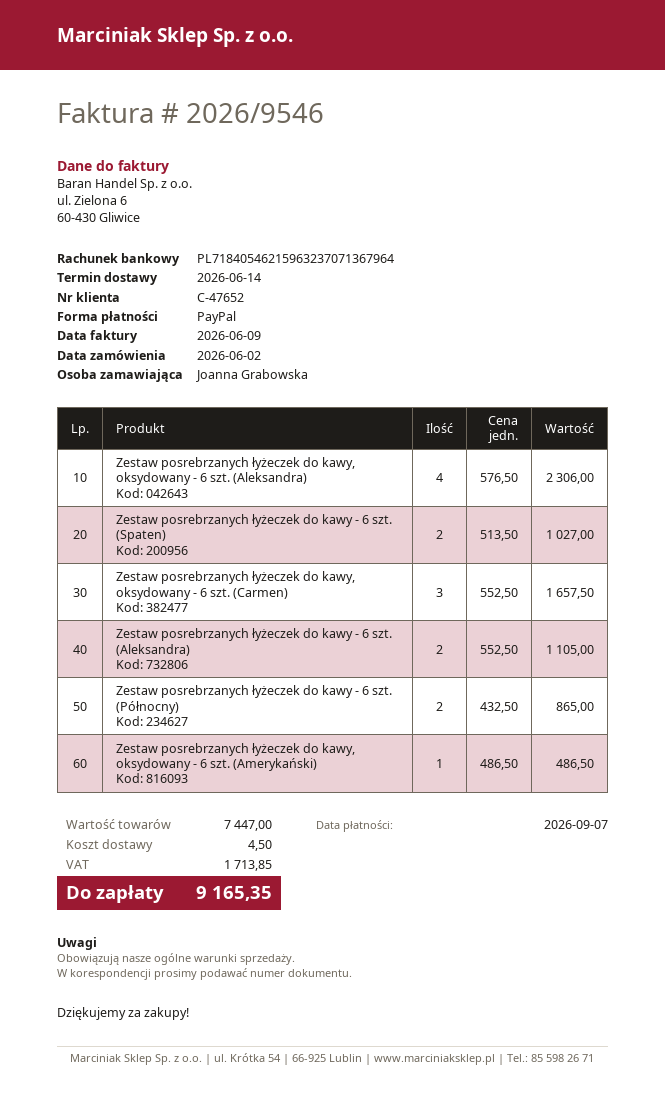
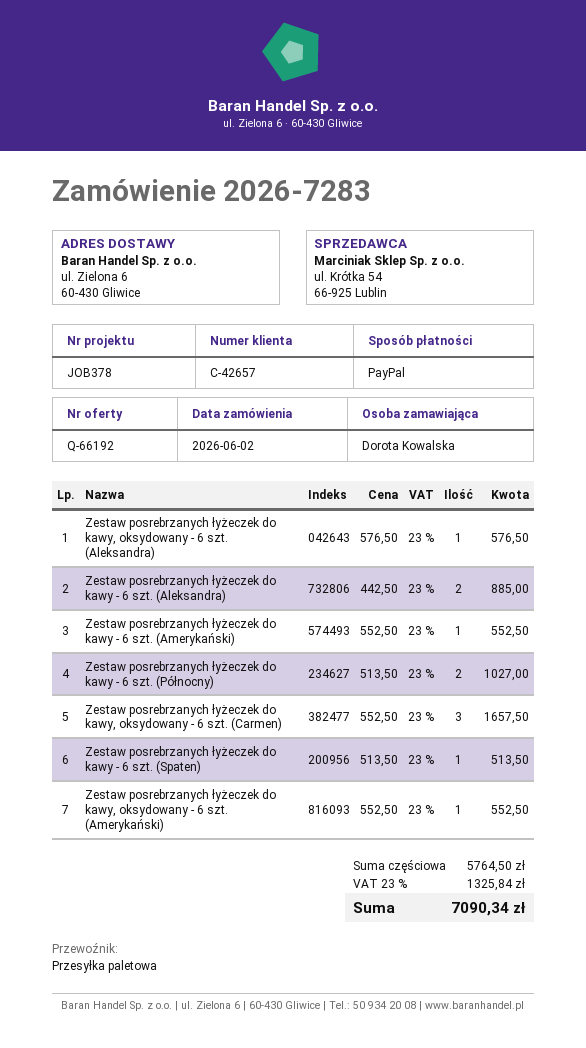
customer number: C-47652 -> C-42657
ordered by: Joanna Grabowska -> Dorota Kowalska
Zestaw posrebrzanych łyżeczek do kawy, oksydowany - 6 szt. (Aleksandra): 4 x 576.50 = 2306.00 -> 1 x 576.50 = 576.50
Zestaw posrebrzanych łyżeczek do kawy - 6 szt. (Spaten): 2 x 513.50 = 1027.00 -> 1 x 513.50 = 513.50
Zestaw posrebrzanych łyżeczek do kawy - 6 szt. (Aleksandra): 2 x 552.50 = 1105.00 -> 2 x 442.50 = 885.00
Zestaw posrebrzanych łyżeczek do kawy - 6 szt. (Północny): 2 x 432.50 = 865.00 -> 2 x 513.50 = 1027.00
Zestaw posrebrzanych łyżeczek do kawy, oksydowany - 6 szt. (Amerykański): 1 x 486.50 = 486.50 -> 1 x 552.50 = 552.50
Zestaw posrebrzanych łyżeczek do kawy - 6 szt. (Amerykański): none -> 1 x 552.50 = 552.50
subtotal: 7447.00 -> 5764.50
shipping: 4.50 -> none
tax: 1713.85 -> 1325.84
total: 9165.35 -> 7090.34

